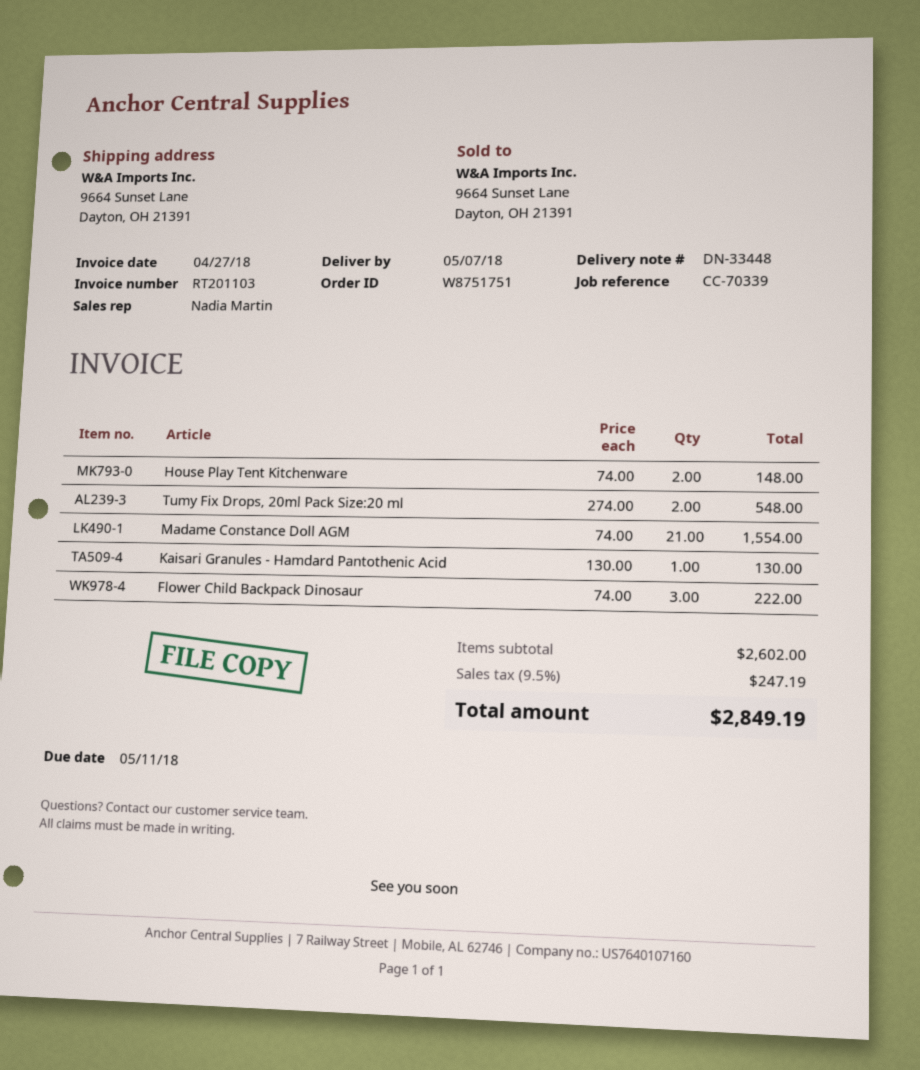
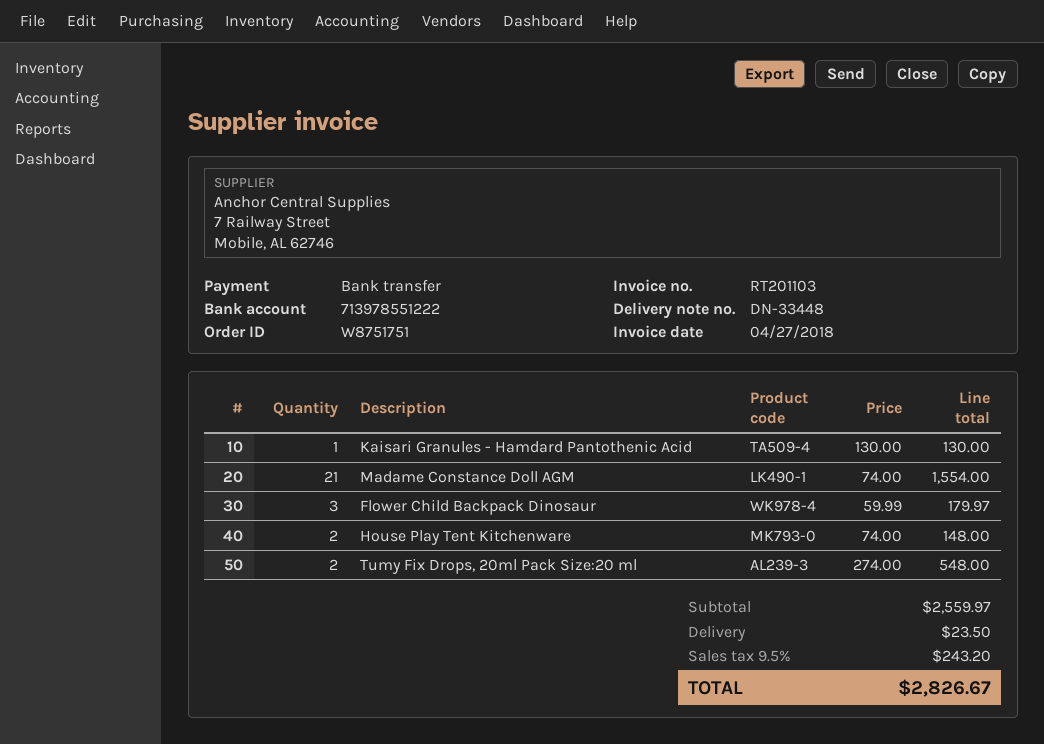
Flower Child Backpack Dinosaur: 3 x 74.00 = 222.00 -> 3 x 59.99 = 179.97
subtotal: 2602.00 -> 2559.97
shipping: none -> 23.50
tax: 9.5% = 247.19 -> 9.5% = 243.20
total: 2849.19 -> 2826.67

